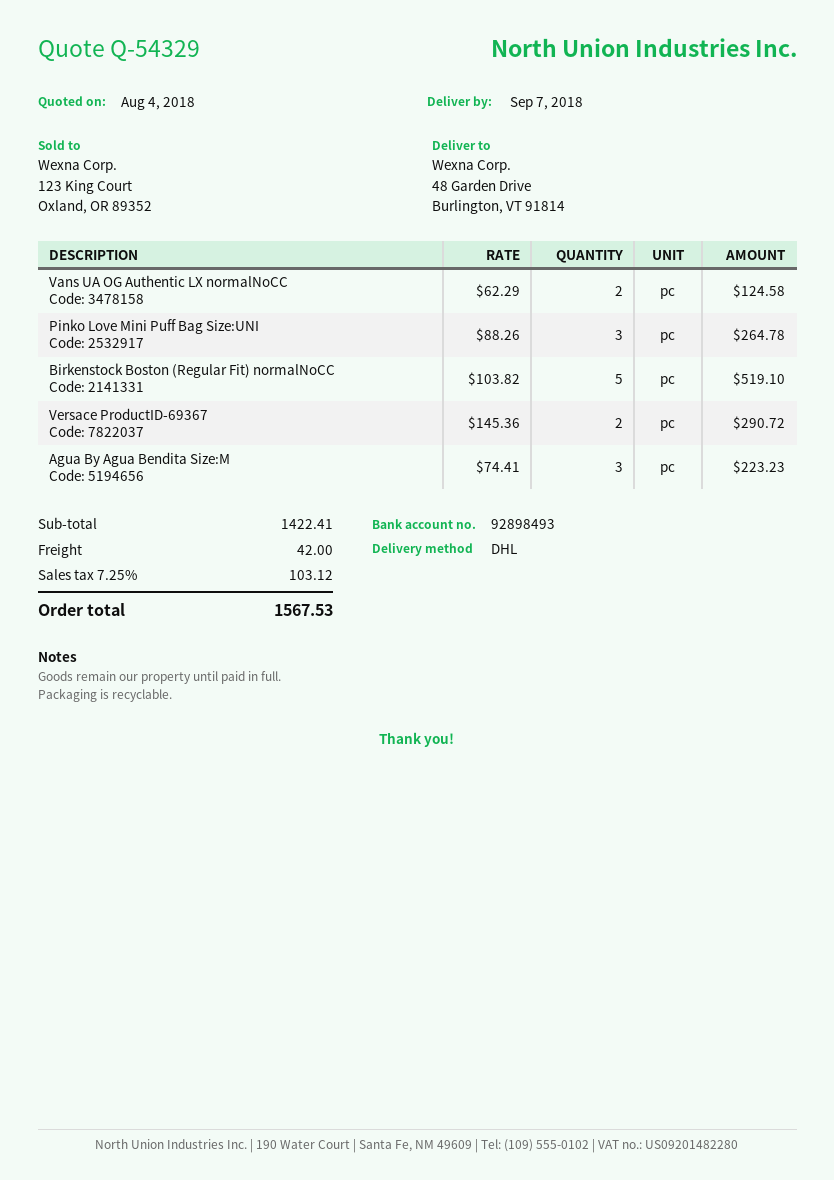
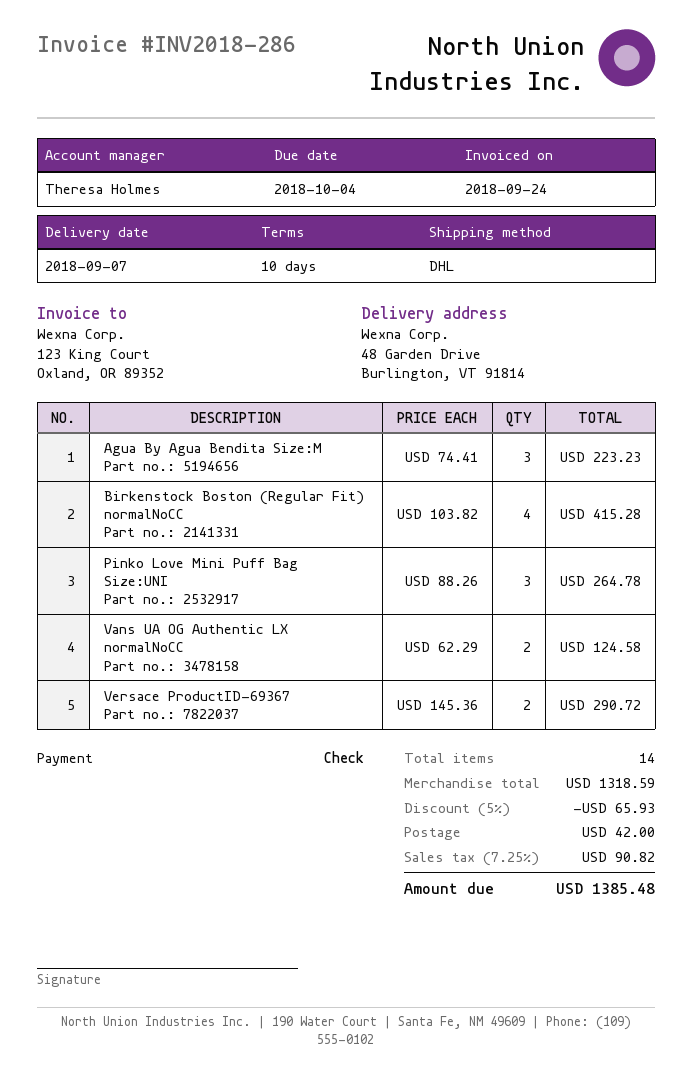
Birkenstock Boston (Regular Fit) normalNoCC: 5 x 103.82 = 519.10 -> 4 x 103.82 = 415.28
subtotal: 1422.41 -> 1318.59
discount: none -> 5% = 65.93
tax: 7.25% = 103.12 -> 7.25% = 90.82
total: 1567.53 -> 1385.48

